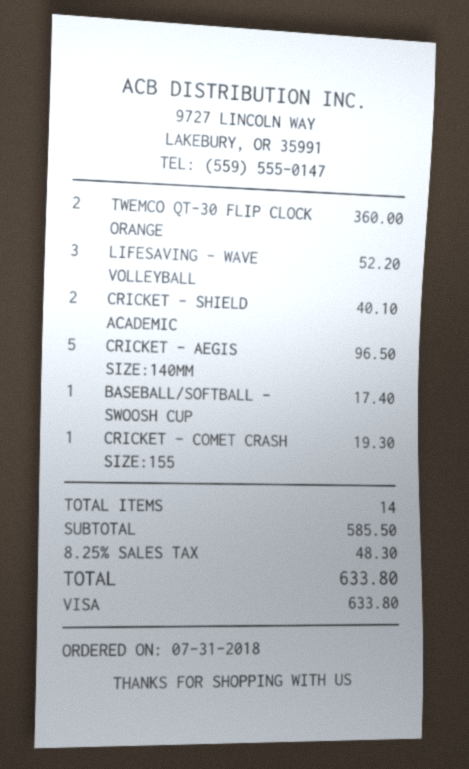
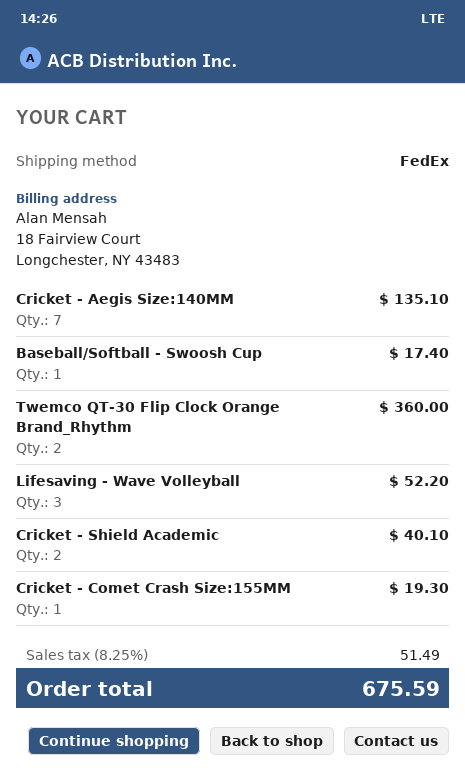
CRICKET - AEGIS SIZE:140MM: 5 for 96.50 -> 7 for 135.10
tax: 8.25% = 48.30 -> 8.25% = 51.49
total: 633.80 -> 675.59

